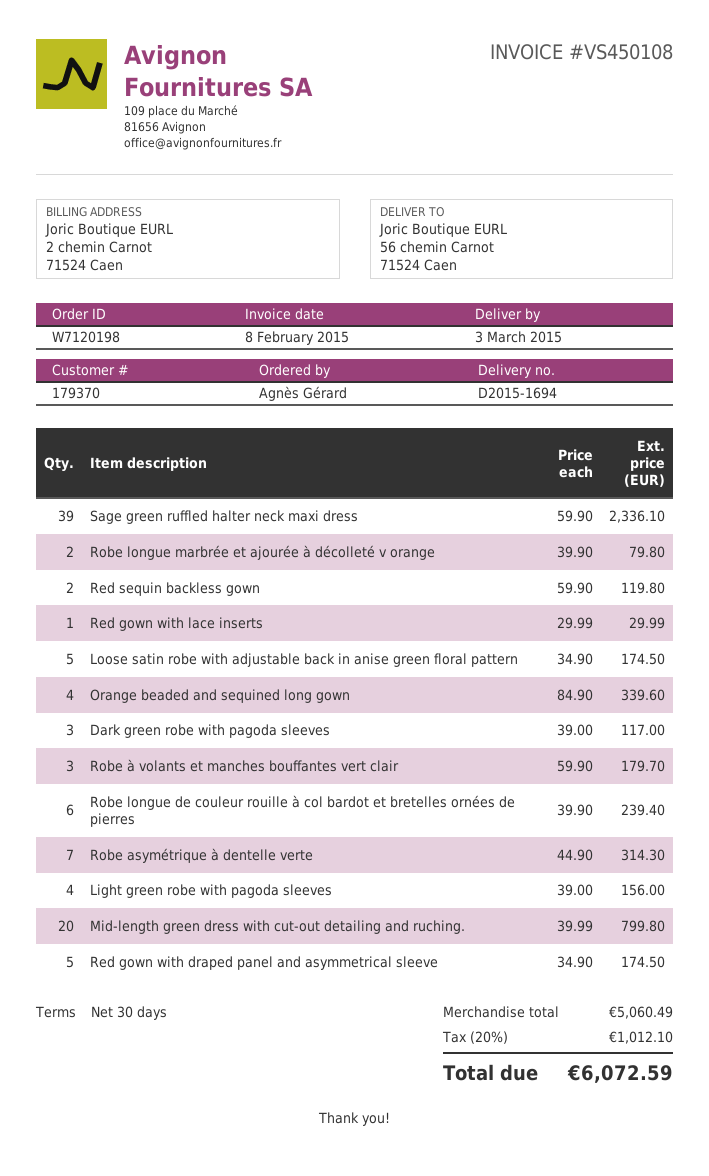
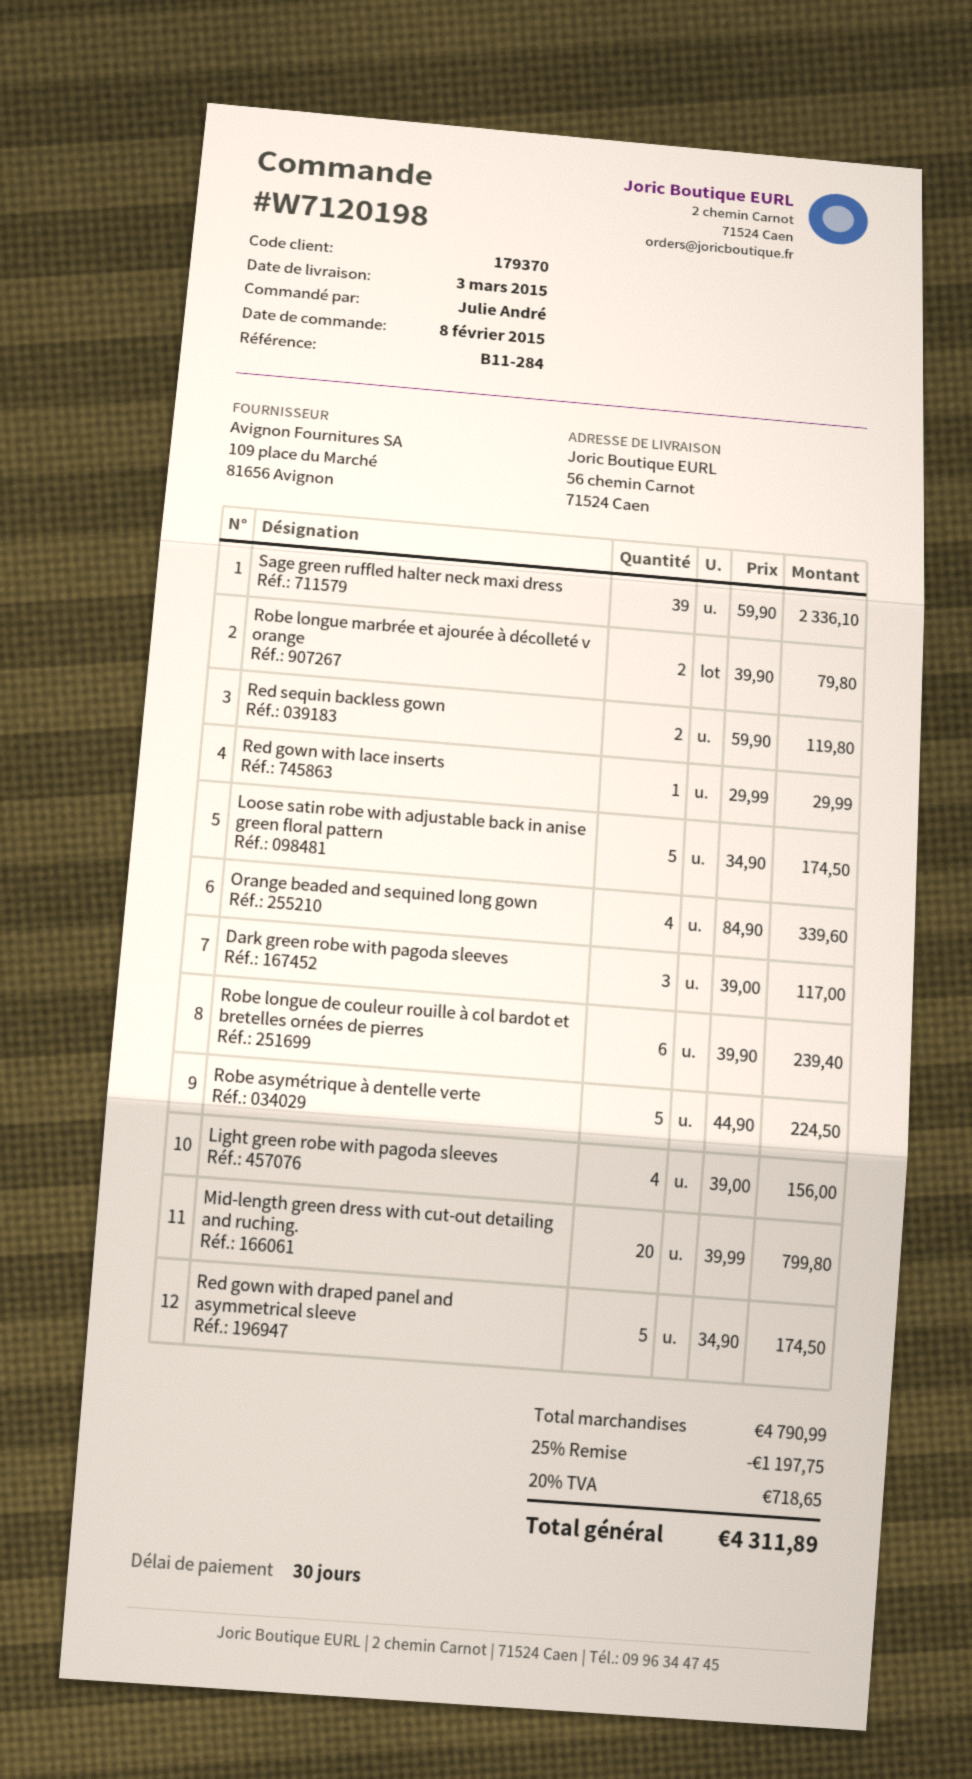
ordered by: Agnès Gérard -> Julie André
Robe à volants et manches bouffantes vert clair: 3 x 59.90 = 179.70 -> none
Robe asymétrique à dentelle verte: 7 x 44.90 = 314.30 -> 5 x 44.90 = 224.50
subtotal: 5060.49 -> 4790.99
discount: none -> 25% = 1197.75
tax: 20% = 1012.10 -> 20% = 718.65
total: 6072.59 -> 4311.89

